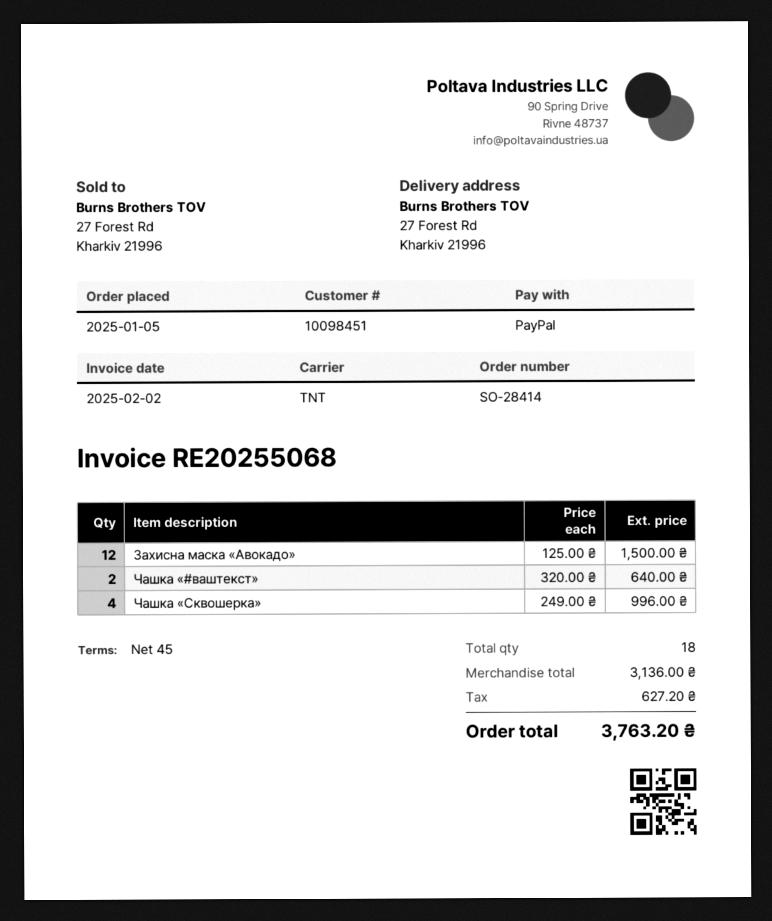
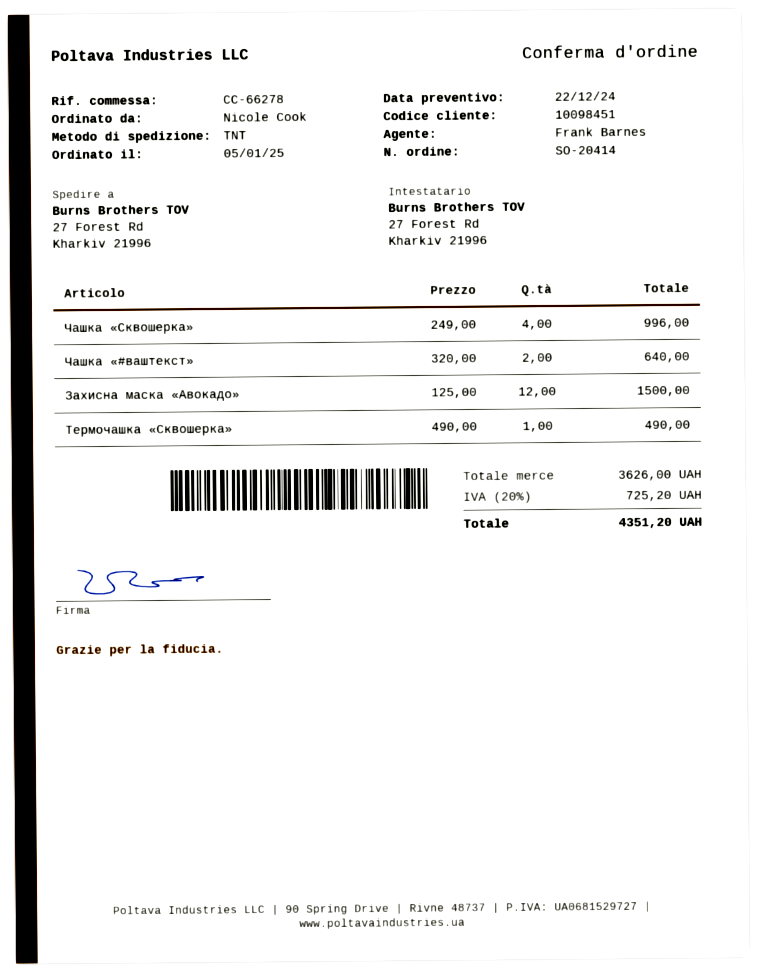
order number: SO-28414 -> SO-20414
Термочашка «Сквошерка»: none -> 1 x 490.00 = 490.00
subtotal: 3136.00 -> 3626.00
tax: 627.20 -> 725.20
total: 3763.20 -> 4351.20

